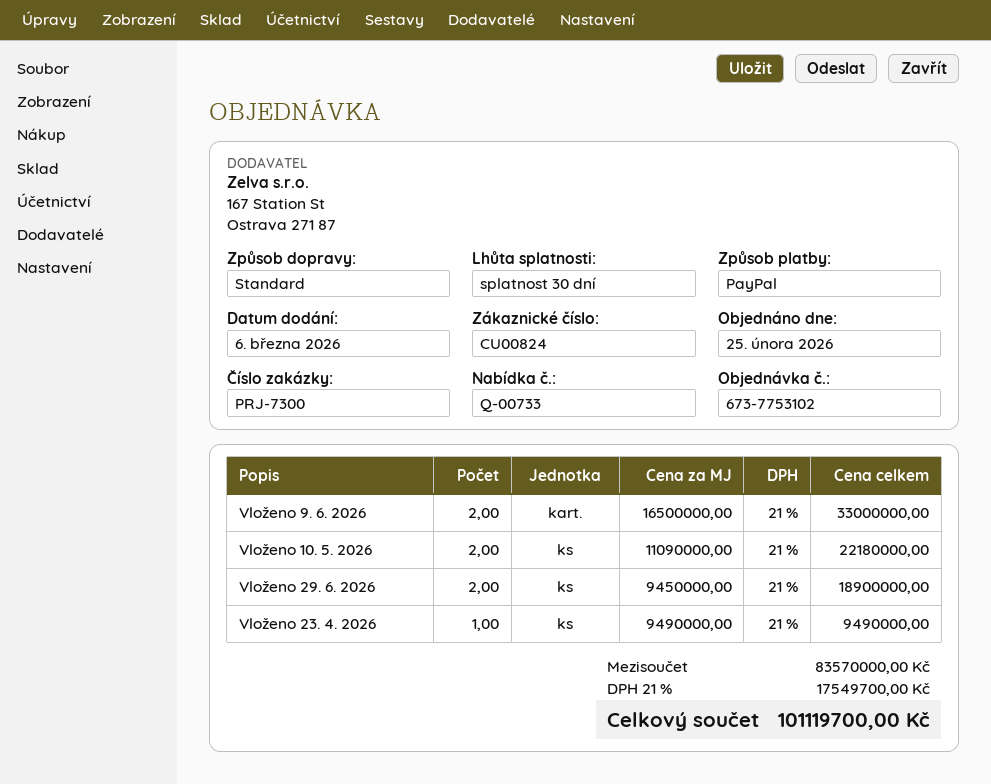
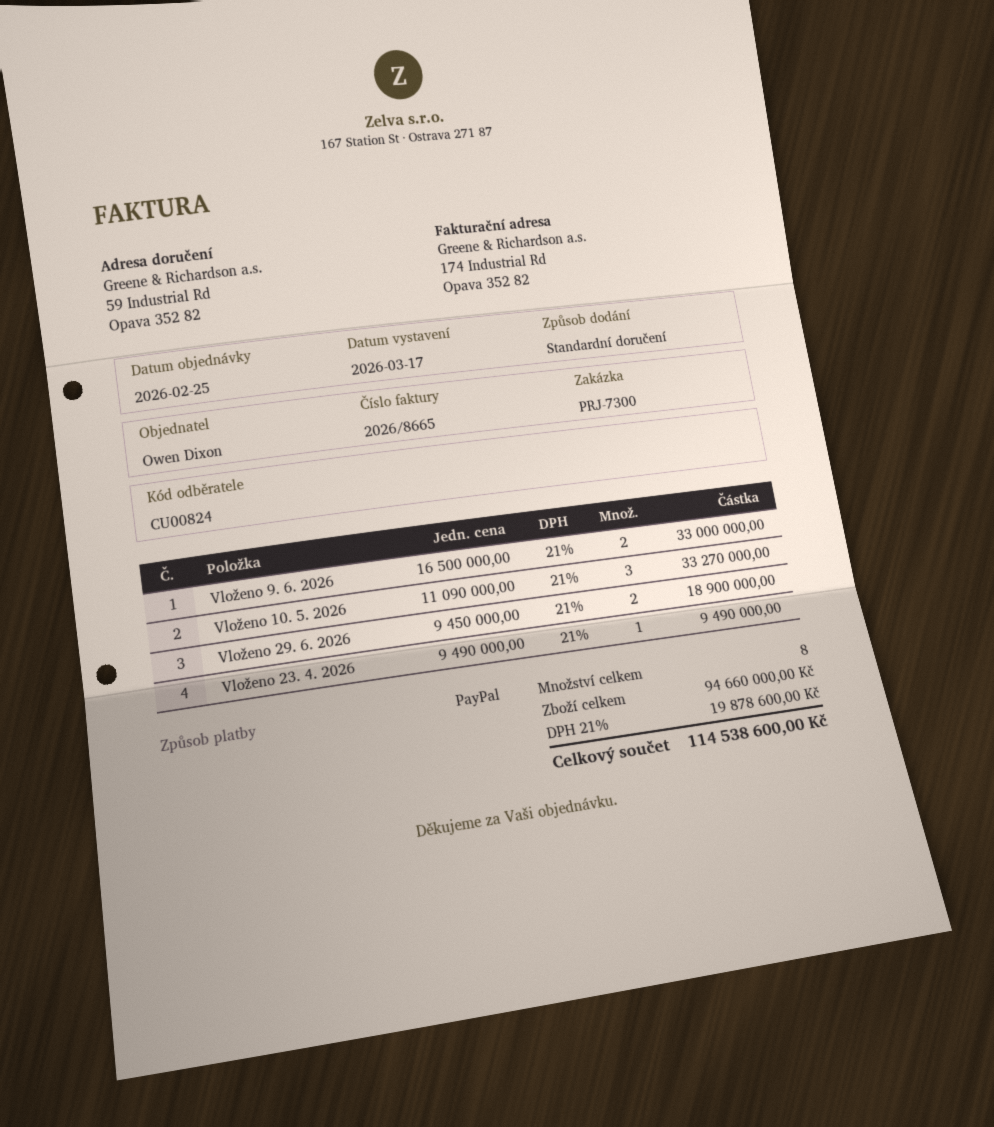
Vloženo 10. 5. 2026: 2 x 11090000.00 = 22180000.00 -> 3 x 11090000.00 = 33270000.00
subtotal: 83570000.00 -> 94660000.00
tax: 21% = 17549700.00 -> 21% = 19878600.00
total: 101119700.00 -> 114538600.00

